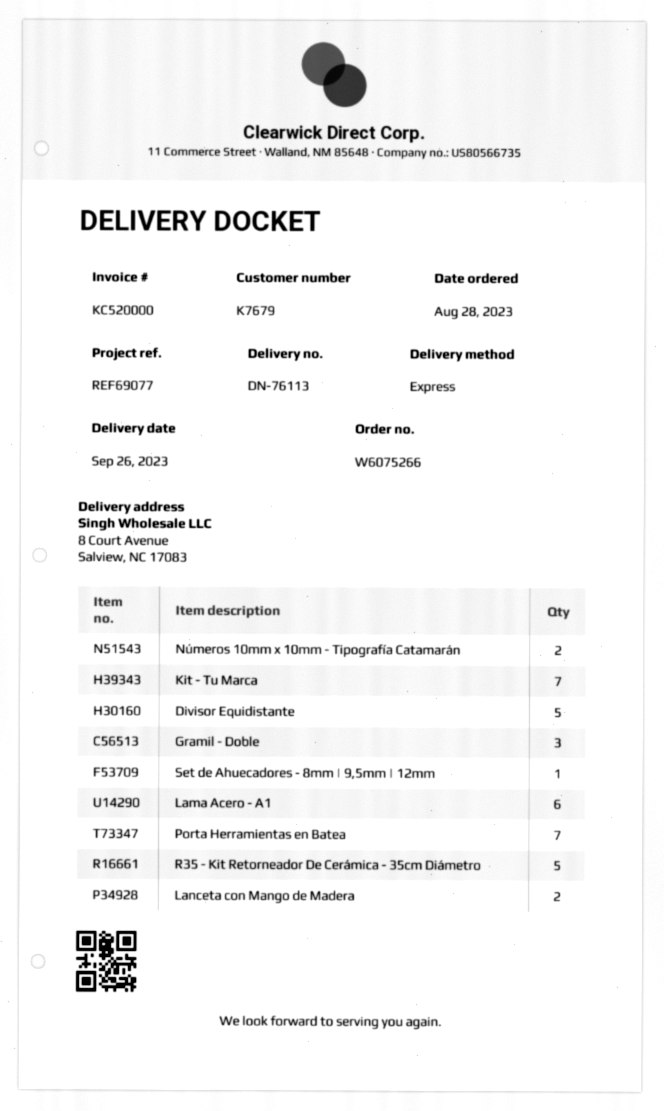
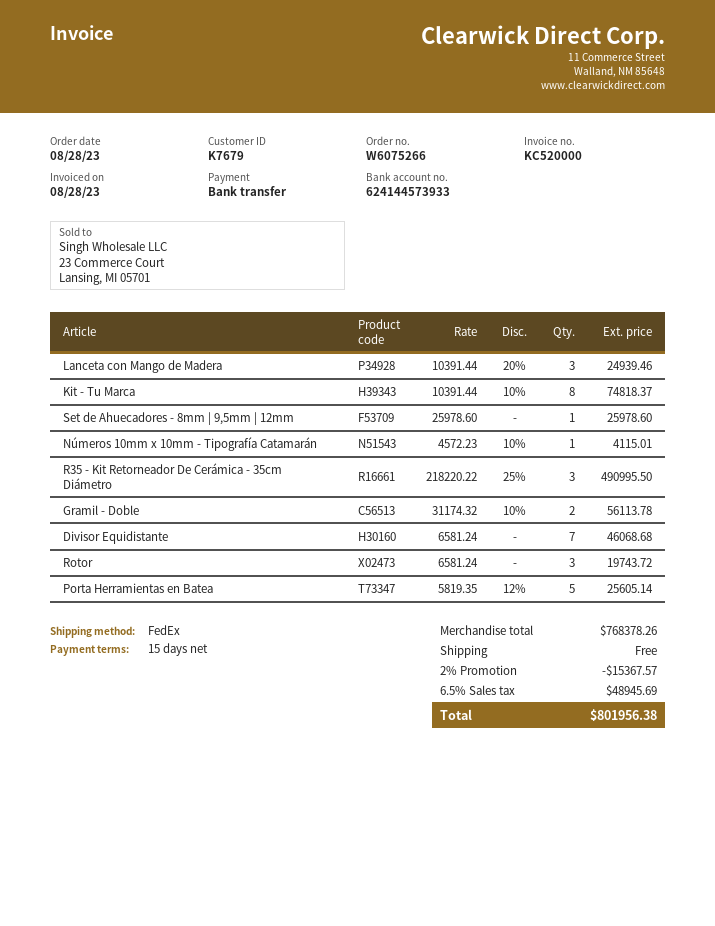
shipping method: express -> FedEx
Números 10mm x 10mm - Tipografía Catamarán: 2 -> 1
Kit - Tu Marca: 7 -> 8
Divisor Equidistante: 5 -> 7
Gramil - Doble: 3 -> 2
Lama Acero - A1: 6 -> none
Porta Herramientas en Batea: 7 -> 5
R35 - Kit Retorneador De Cerámica - 35cm Diámetro: 5 -> 3
Lanceta con Mango de Madera: 2 -> 3
Rotor: none -> 3

